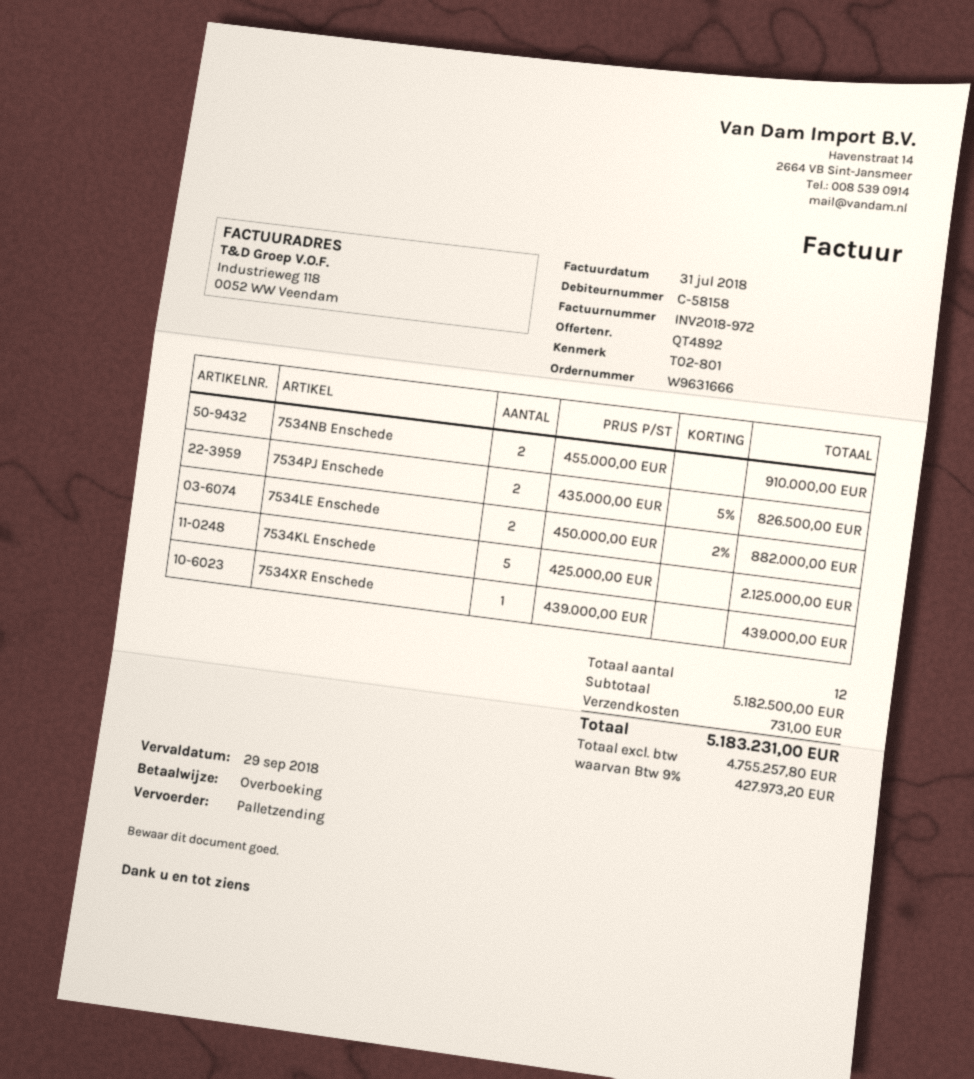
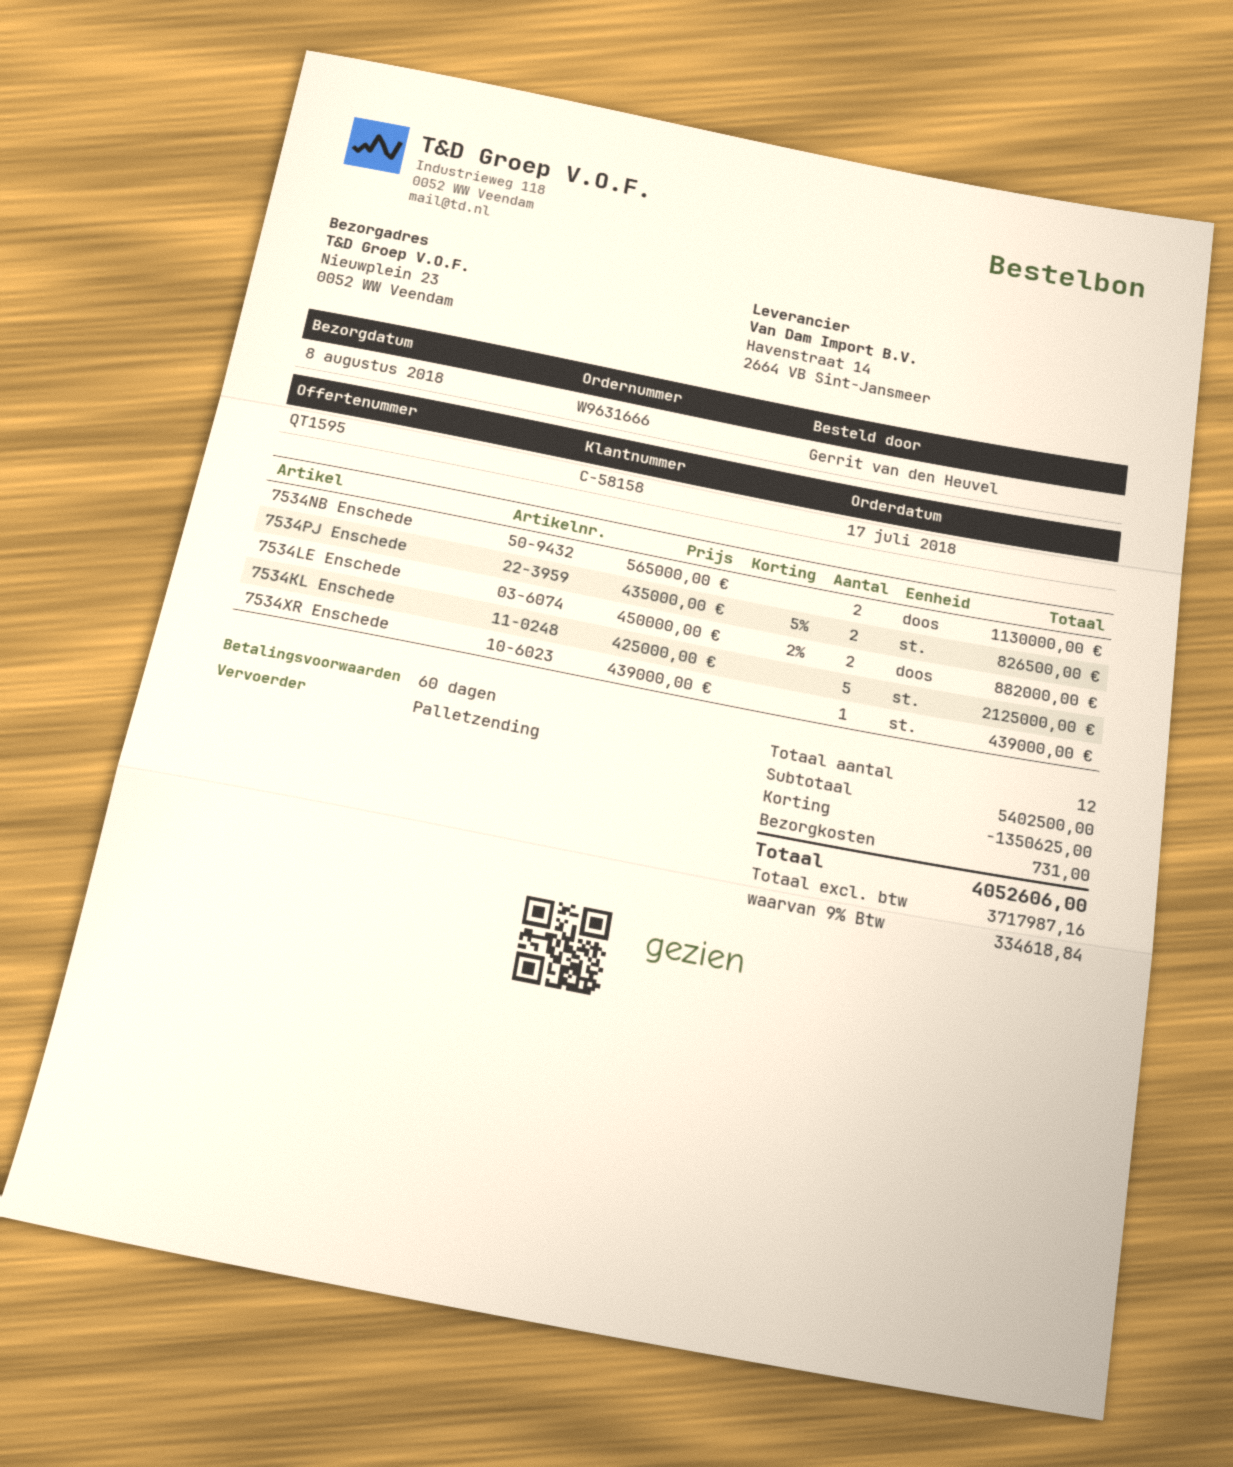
quote number: QT4892 -> QT1595
7534NB Enschede: 2 x 455000.00 = 910000.00 -> 2 x 565000.00 = 1130000.00
subtotal: 5182500.00 -> 5402500.00
discount: none -> 1350625.00
net: 4755257.80 -> 3717987.16
tax: 9% = 427973.20 -> 9% = 334618.84
total: 5183231.00 -> 4052606.00

